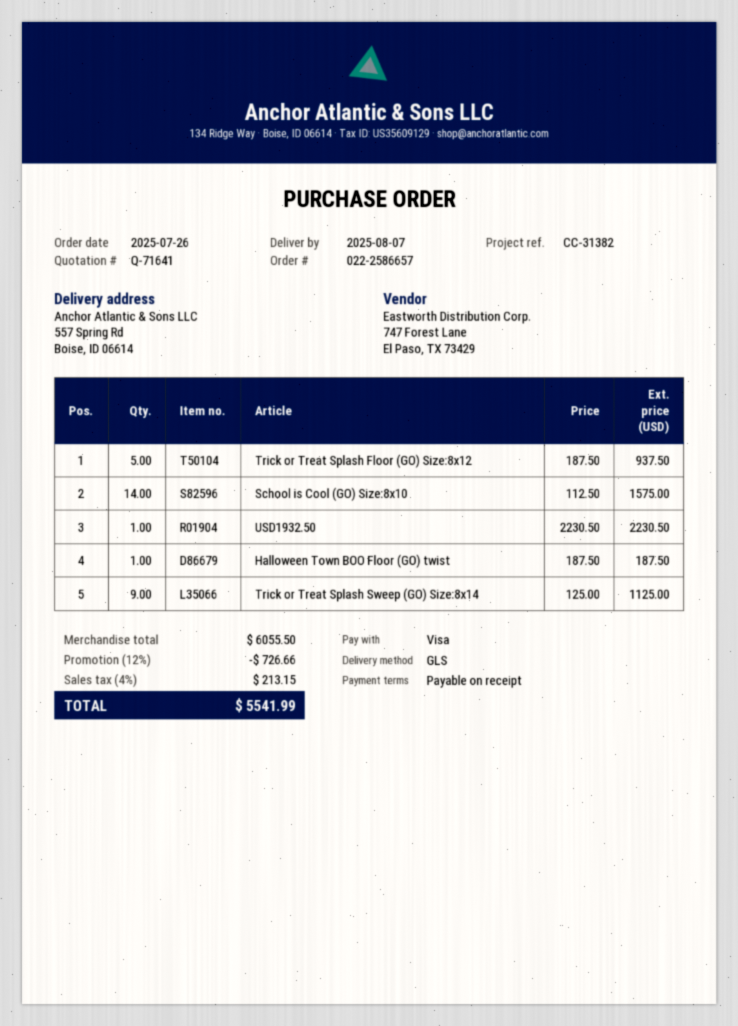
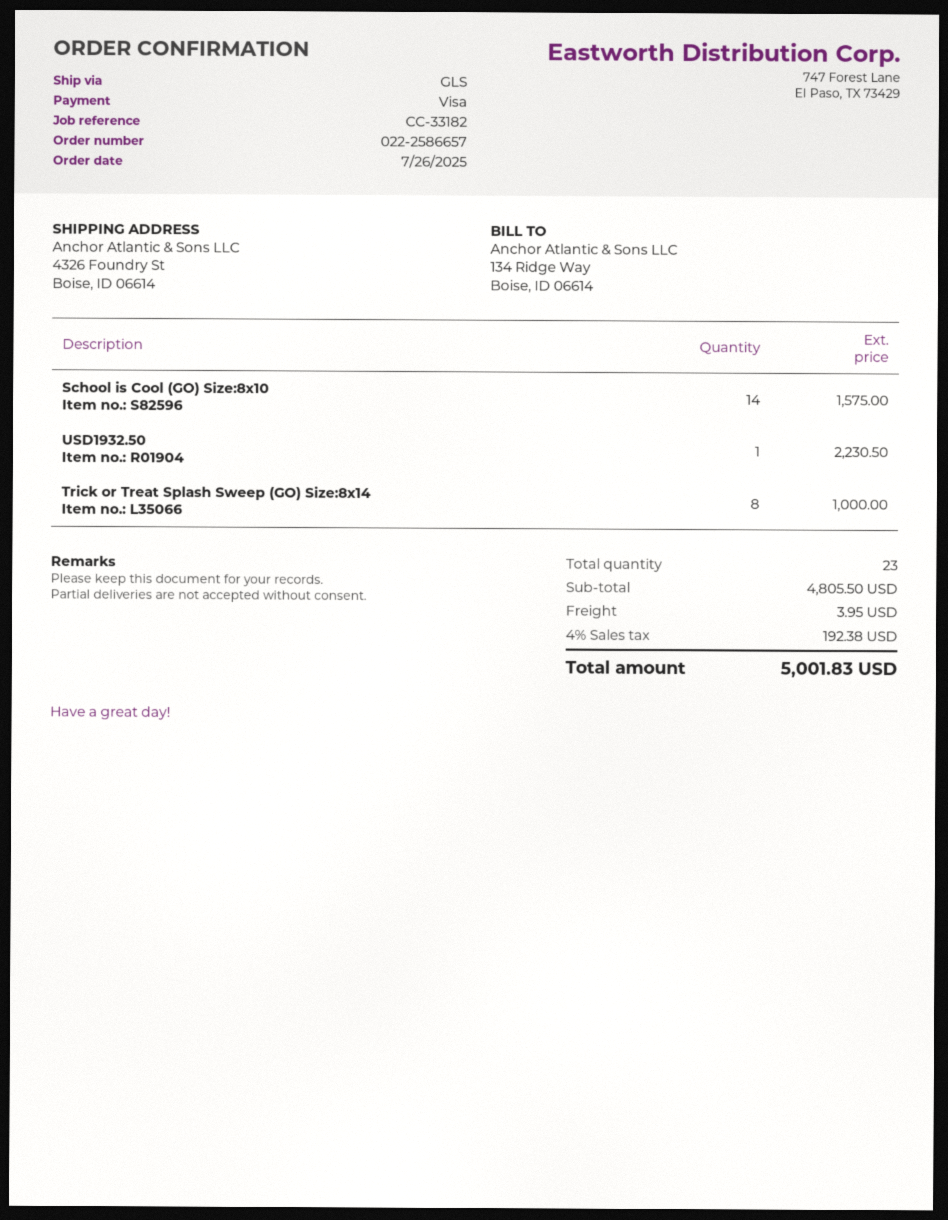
reference: CC-31382 -> CC-33182
ship to: 557 Spring Rd, Boise, ID 06614 -> 4326 Foundry St, Boise, ID 06614
Trick or Treat Splash Floor (GO) Size:8x12: 5 for 937.50 -> none
Halloween Town BOO Floor (GO) twist: 1 for 187.50 -> none
Trick or Treat Splash Sweep (GO) Size:8x14: 9 for 1125.00 -> 8 for 1000.00
subtotal: 6055.50 -> 4805.50
discount: 12% = 726.66 -> none
shipping: none -> 3.95
tax: 4% = 213.15 -> 4% = 192.38
total: 5541.99 -> 5001.83

